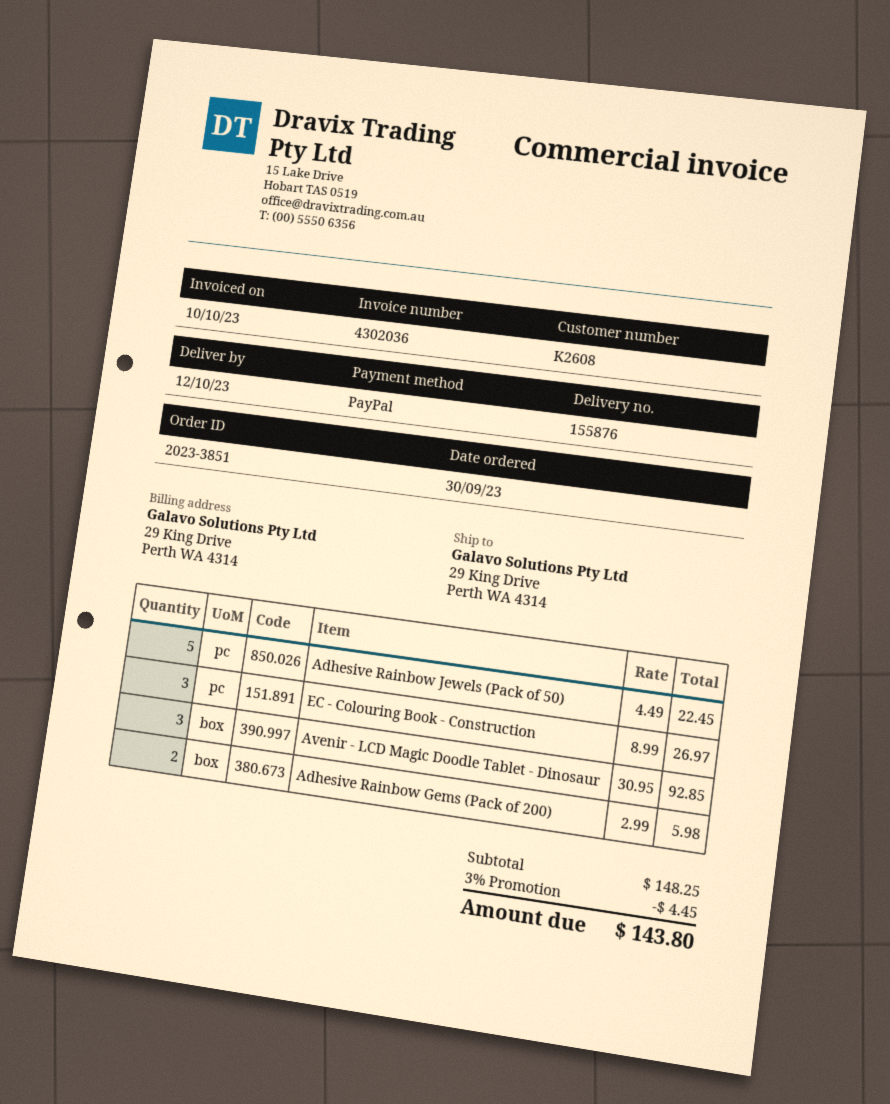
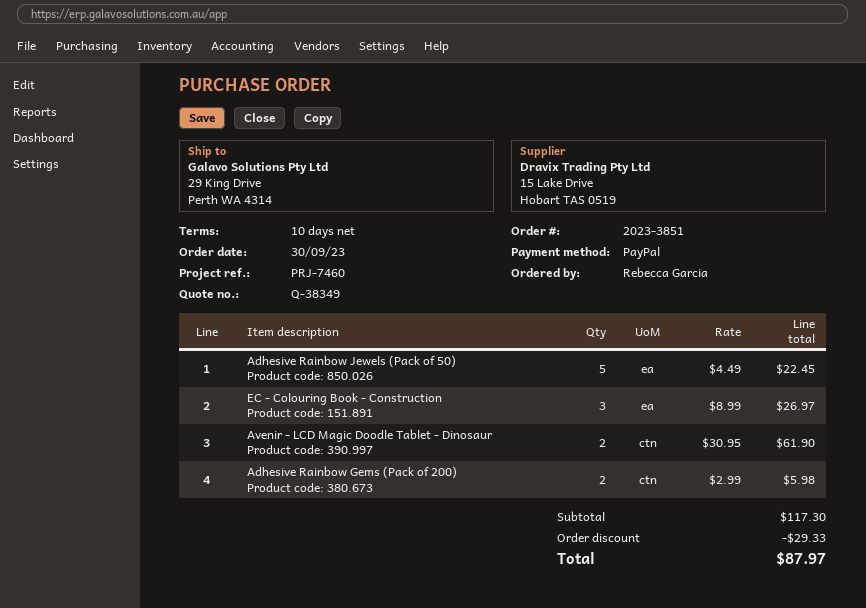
Avenir - LCD Magic Doodle Tablet - Dinosaur: 3 x 30.95 = 92.85 -> 2 x 30.95 = 61.90
subtotal: 148.25 -> 117.30
discount: 4.45 -> 29.33
total: 143.80 -> 87.97

